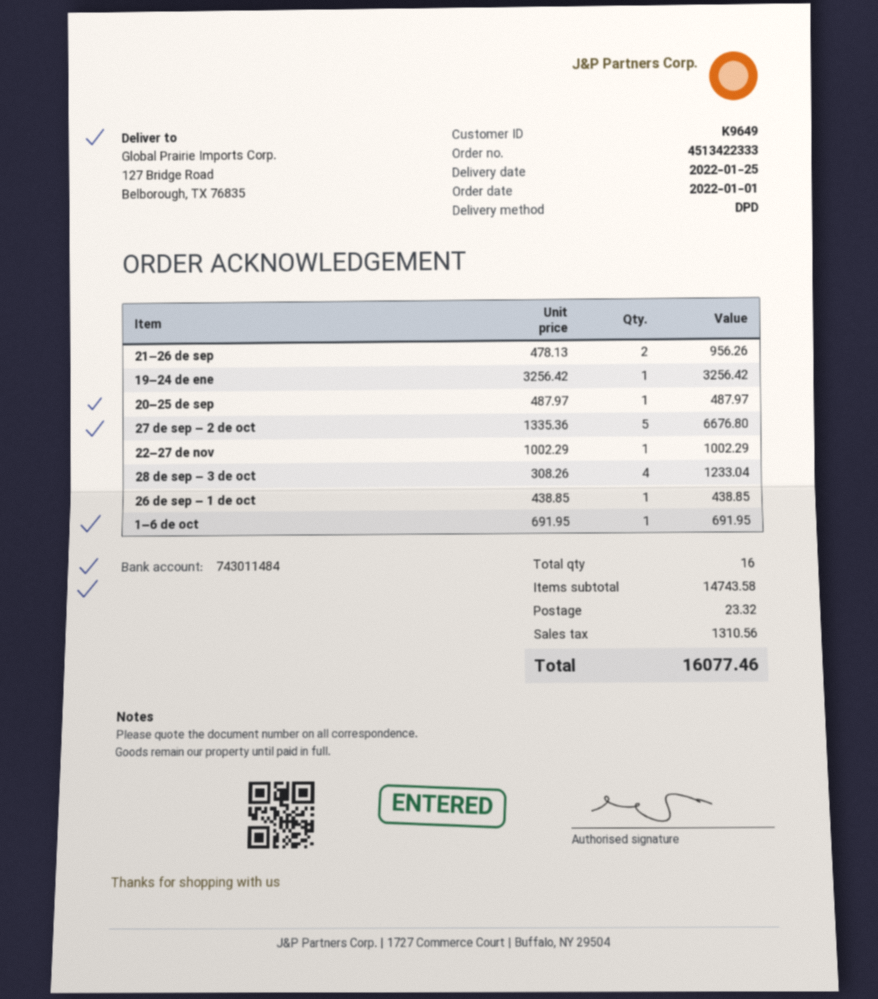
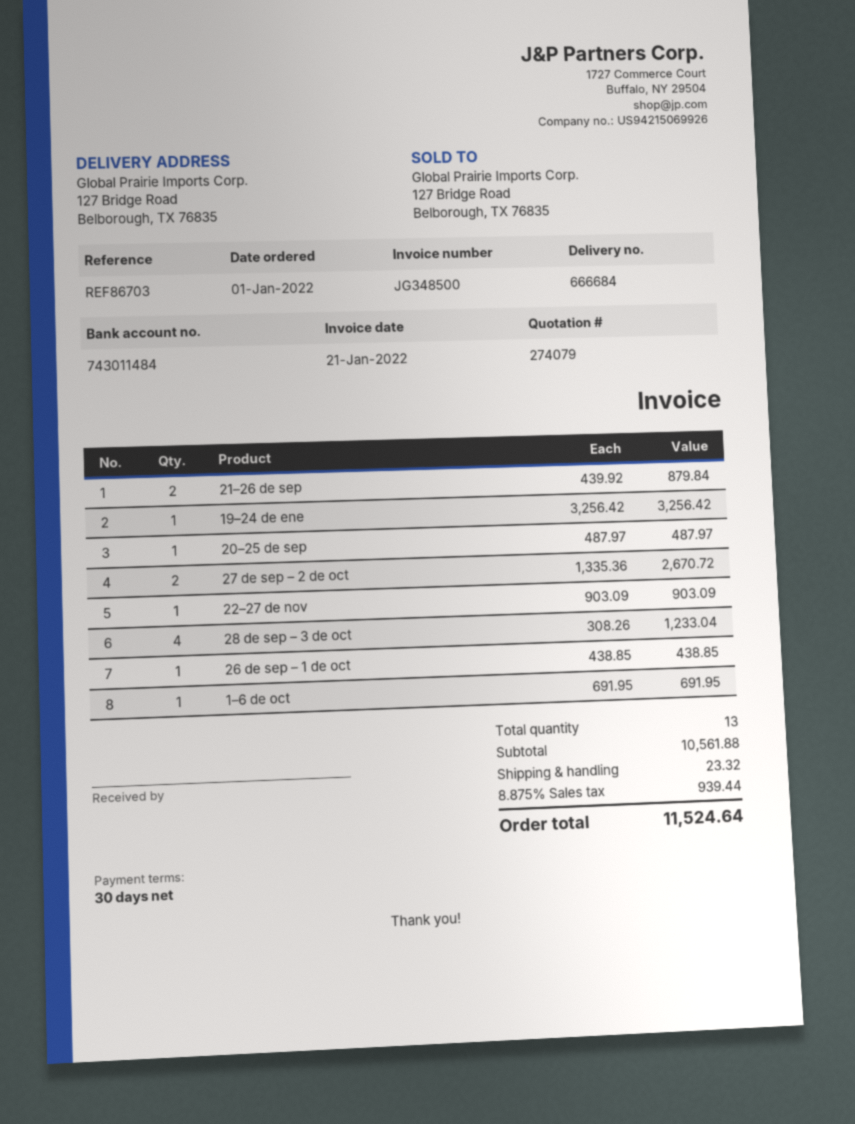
21–26 de sep: 2 x 478.13 = 956.26 -> 2 x 439.92 = 879.84
27 de sep – 2 de oct: 5 x 1335.36 = 6676.80 -> 2 x 1335.36 = 2670.72
22–27 de nov: 1 x 1002.29 = 1002.29 -> 1 x 903.09 = 903.09
total quantity: 16 -> 13
subtotal: 14743.58 -> 10561.88
tax: 1310.56 -> 939.44
total: 16077.46 -> 11524.64

